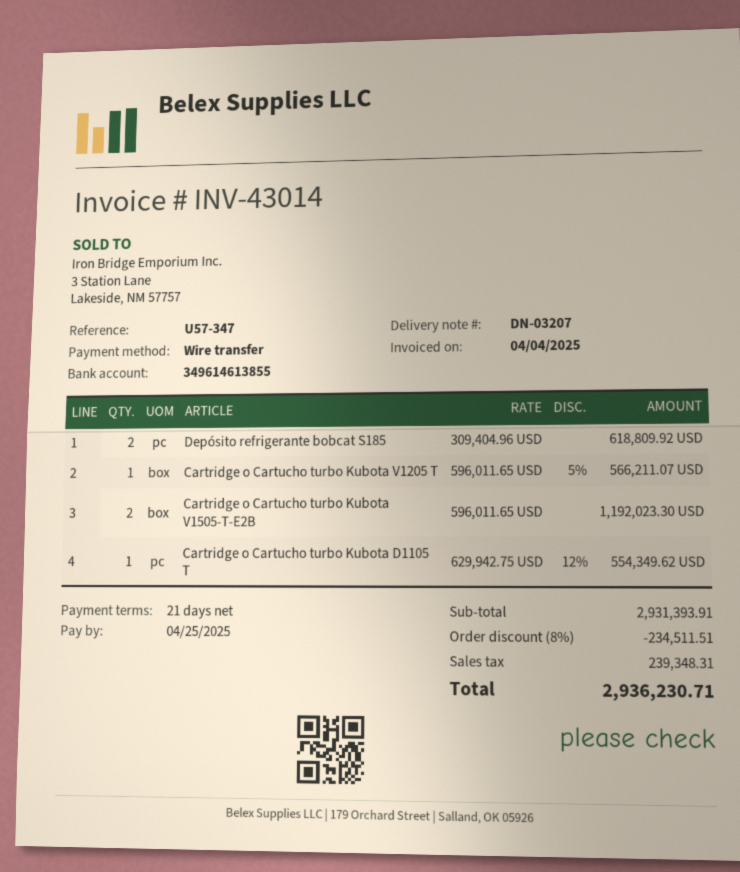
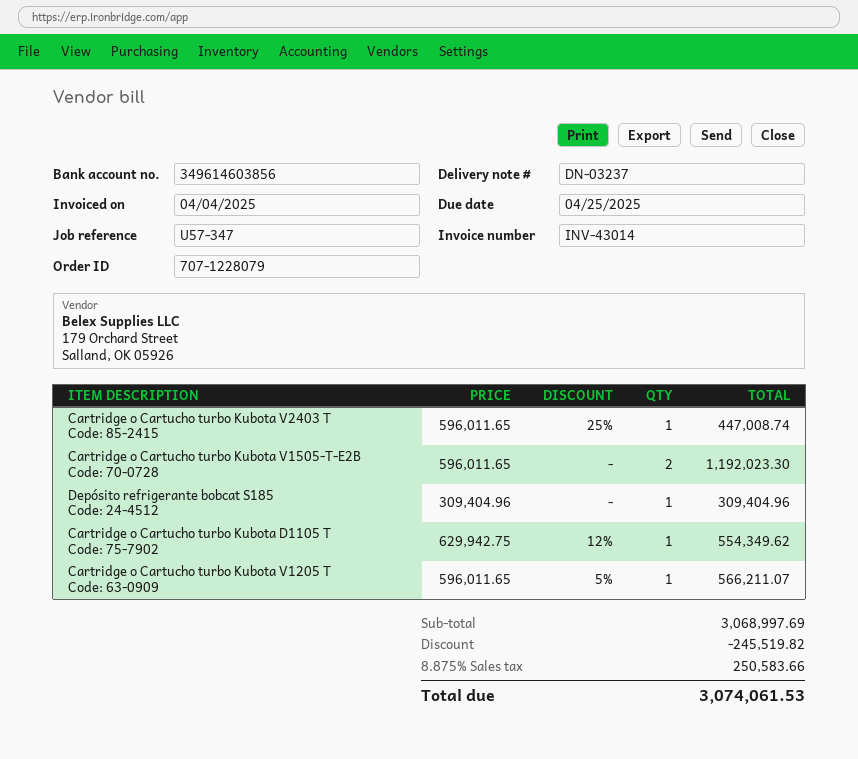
delivery note number: DN-03207 -> DN-03237
bank account: 349614613855 -> 349614603856
Depósito refrigerante bobcat S185: 2 x 309404.96 = 618809.92 -> 1 x 309404.96 = 309404.96
Cartridge o Cartucho turbo Kubota V2403 T: none -> 1 x 596011.65 - 25% = 447008.74
subtotal: 2931393.91 -> 3068997.69
discount: 234511.51 -> 245519.82
tax: 239348.31 -> 250583.66
total: 2936230.71 -> 3074061.53

